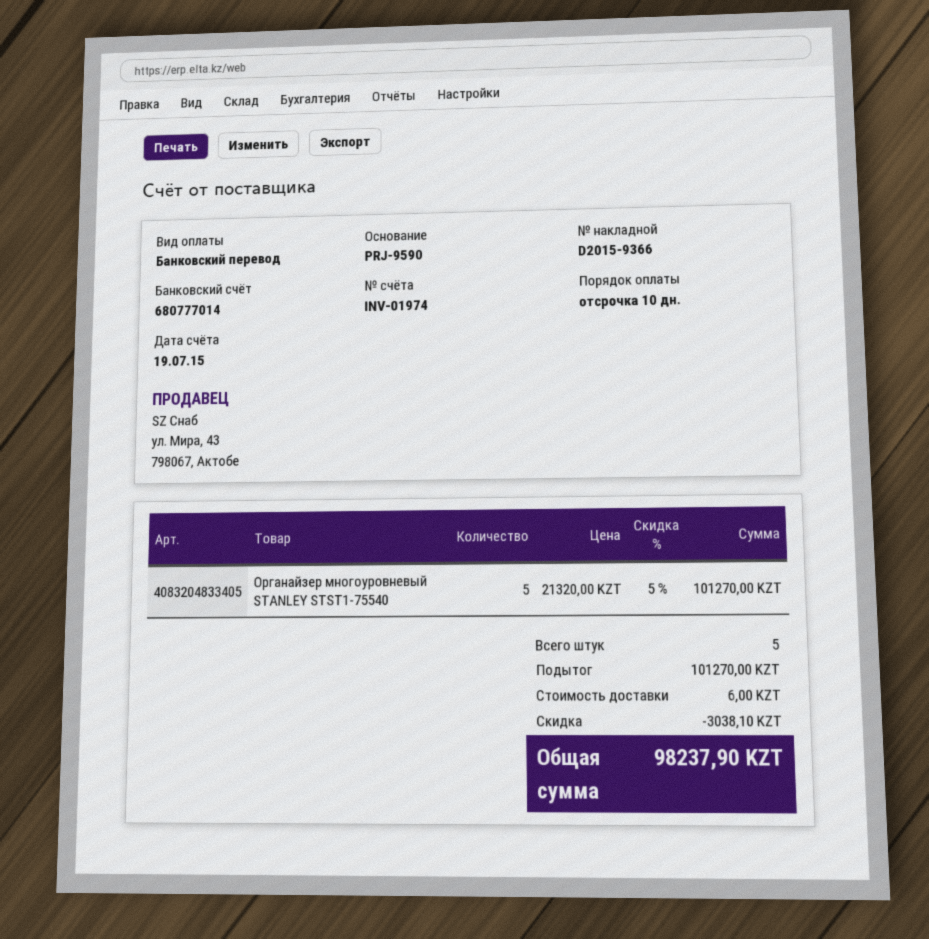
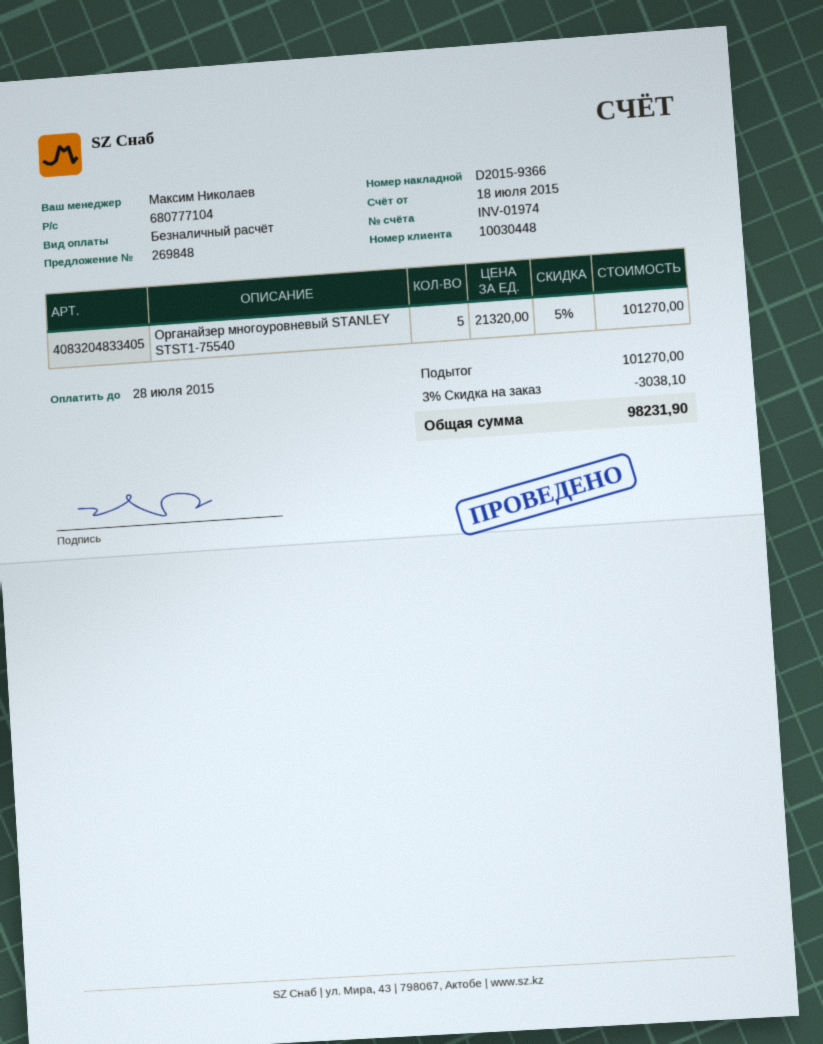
invoice date: 2015-07-19 -> 2015-07-18
bank account: 680777014 -> 680777104
shipping: 6.00 -> none
total: 98237.90 -> 98231.90

